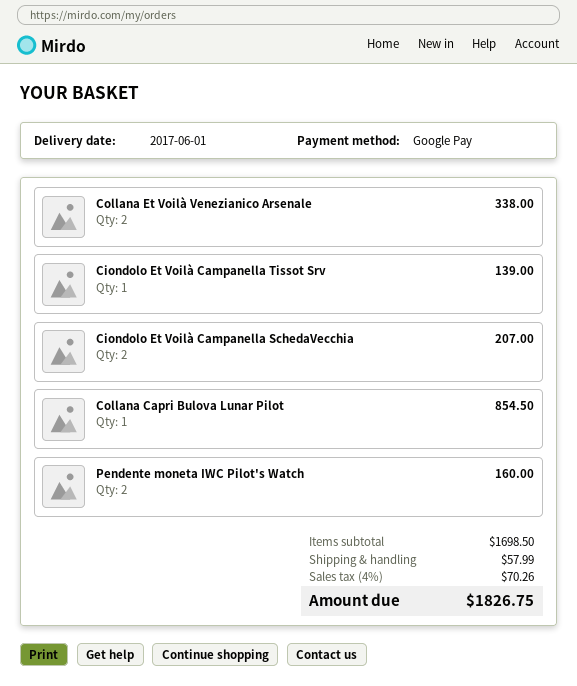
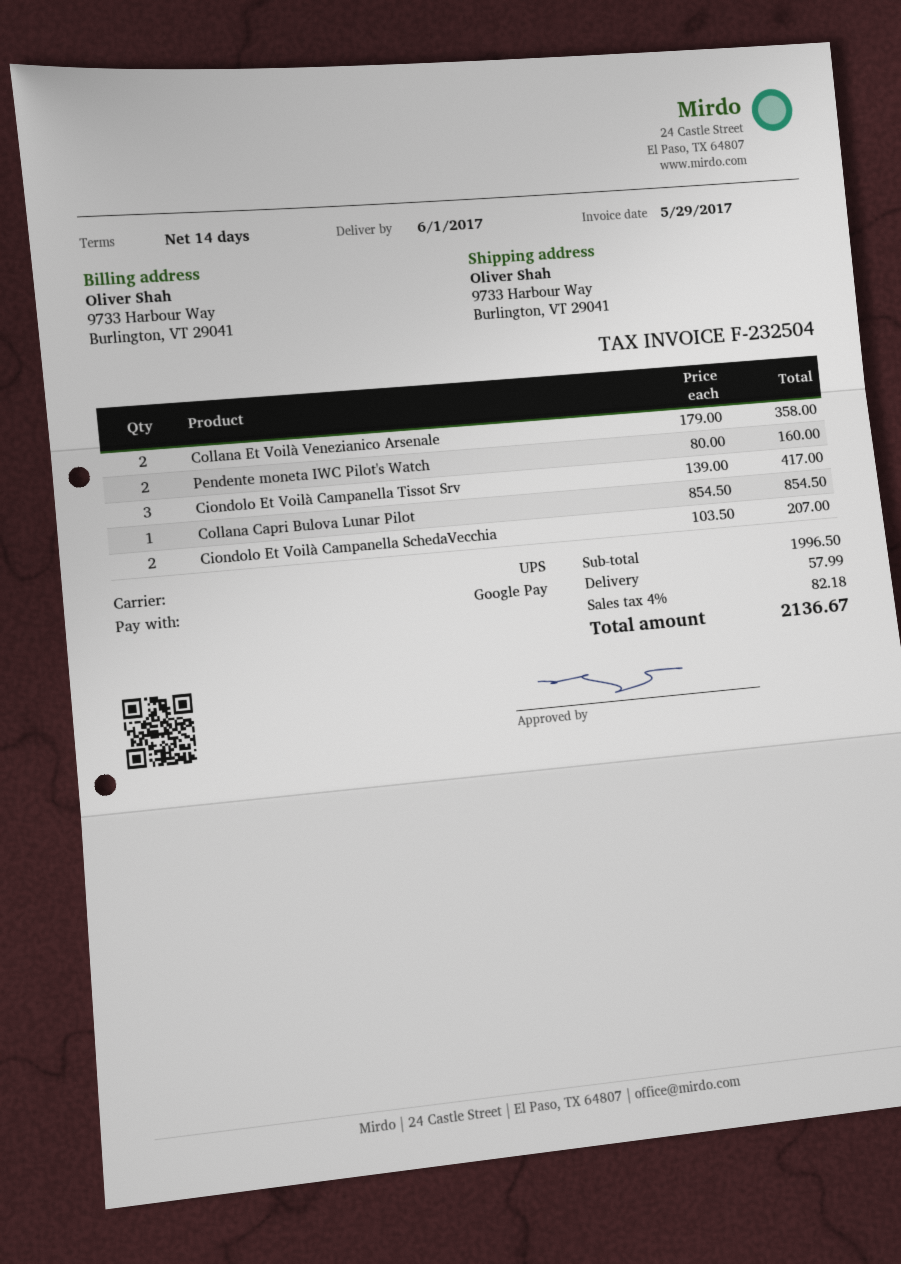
Collana Et Voilà Venezianico Arsenale: 2 for 338.00 -> 2 for 358.00
Ciondolo Et Voilà Campanella Tissot Srv: 1 for 139.00 -> 3 for 417.00
subtotal: 1698.50 -> 1996.50
tax: 4% = 70.26 -> 4% = 82.18
total: 1826.75 -> 2136.67

